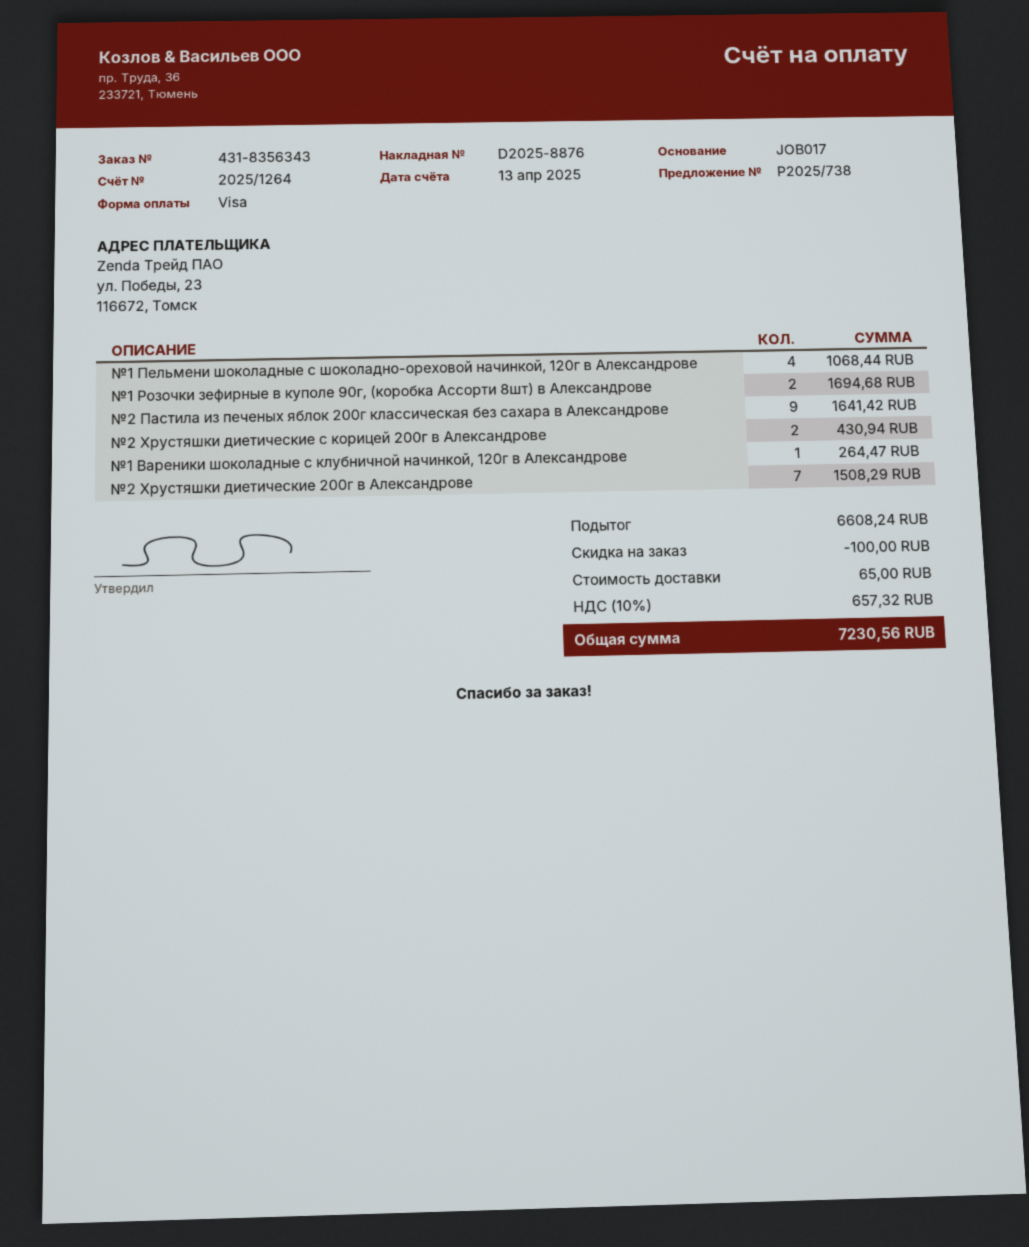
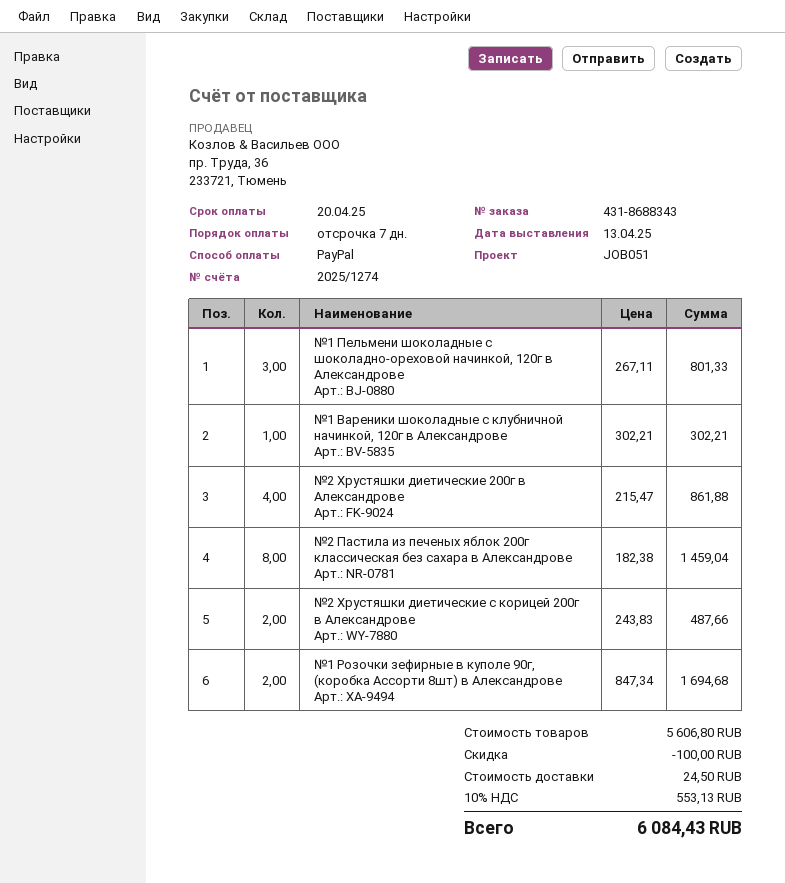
order number: 431-8356343 -> 431-8688343
invoice number: 2025/1264 -> 2025/1274
reference: JOB017 -> JOB051
payment method: Visa -> PayPal
№1 Пельмени шоколадные с шоколадно-ореховой начинкой, 120г в Александрове: 4 for 1068.44 -> 3 for 801.33
№2 Пастила из печеных яблок 200г классическая без сахара в Александрове: 9 for 1641.42 -> 8 for 1459.04
№2 Хрустяшки диетические с корицей 200г в Александрове: 2 for 430.94 -> 2 for 487.66
№1 Вареники шоколадные с клубничной начинкой, 120г в Александрове: 1 for 264.47 -> 1 for 302.21
№2 Хрустяшки диетические 200г в Александрове: 7 for 1508.29 -> 4 for 861.88
subtotal: 6608.24 -> 5606.80
shipping: 65.00 -> 24.50
tax: 10% = 657.32 -> 10% = 553.13
total: 7230.56 -> 6084.43

